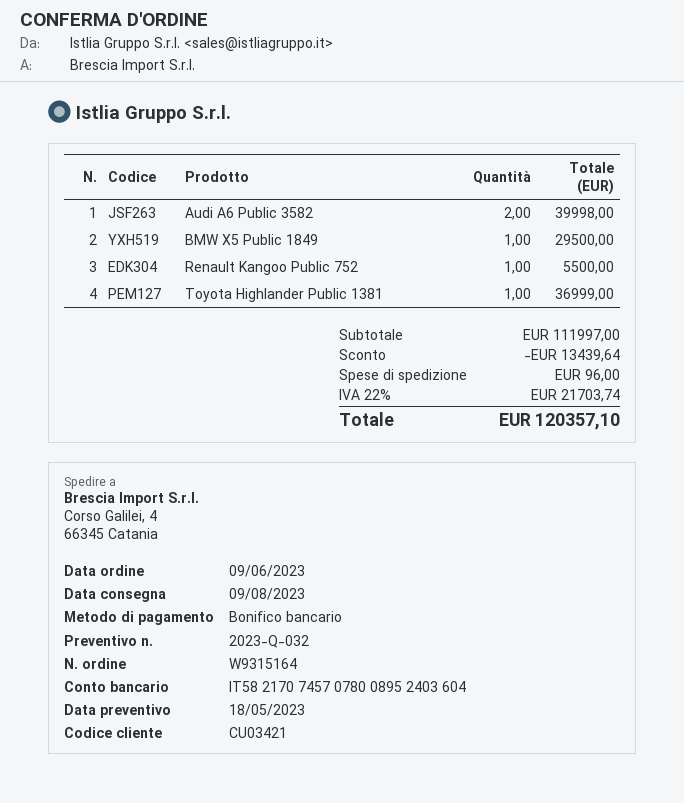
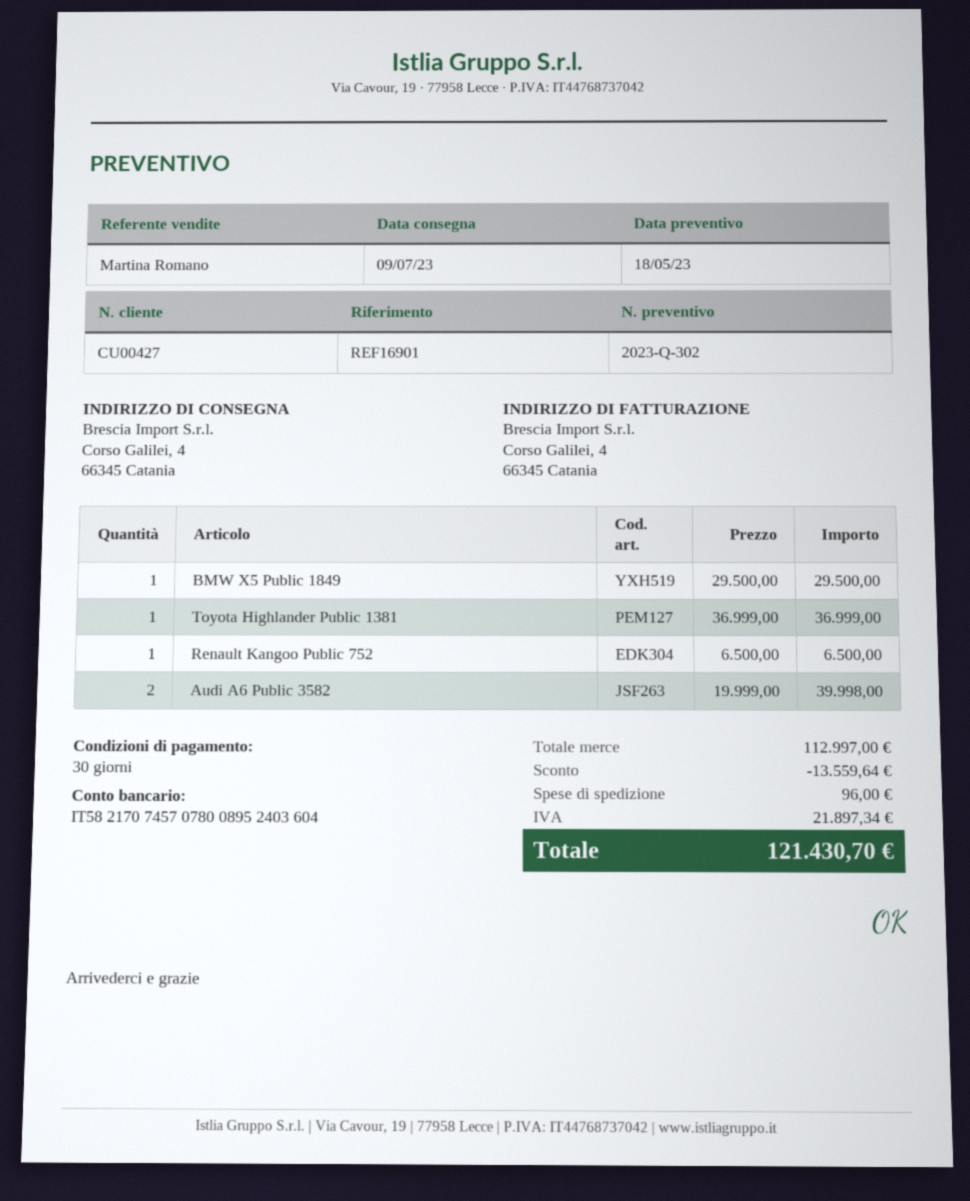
quote number: 2023-Q-032 -> 2023-Q-302
delivery date: 2023-08-09 -> 2023-07-09
customer number: CU03421 -> CU00427
Renault Kangoo Public 752: 1 for 5500.00 -> 1 for 6500.00
subtotal: 111997.00 -> 112997.00
discount: 13439.64 -> 13559.64
tax: 21703.74 -> 21897.34
total: 120357.10 -> 121430.70

